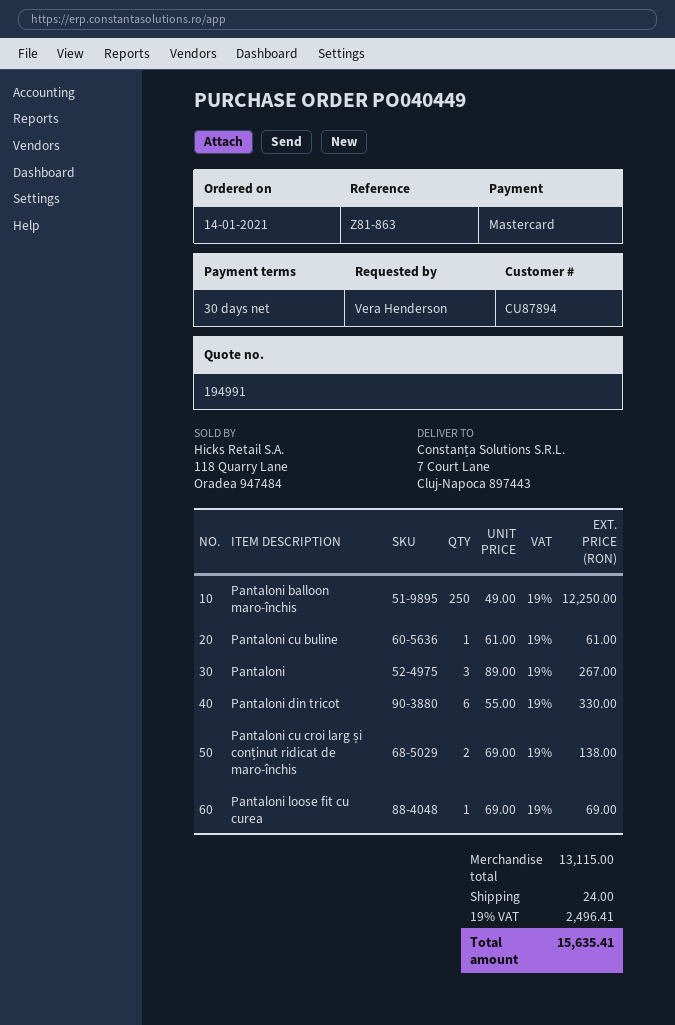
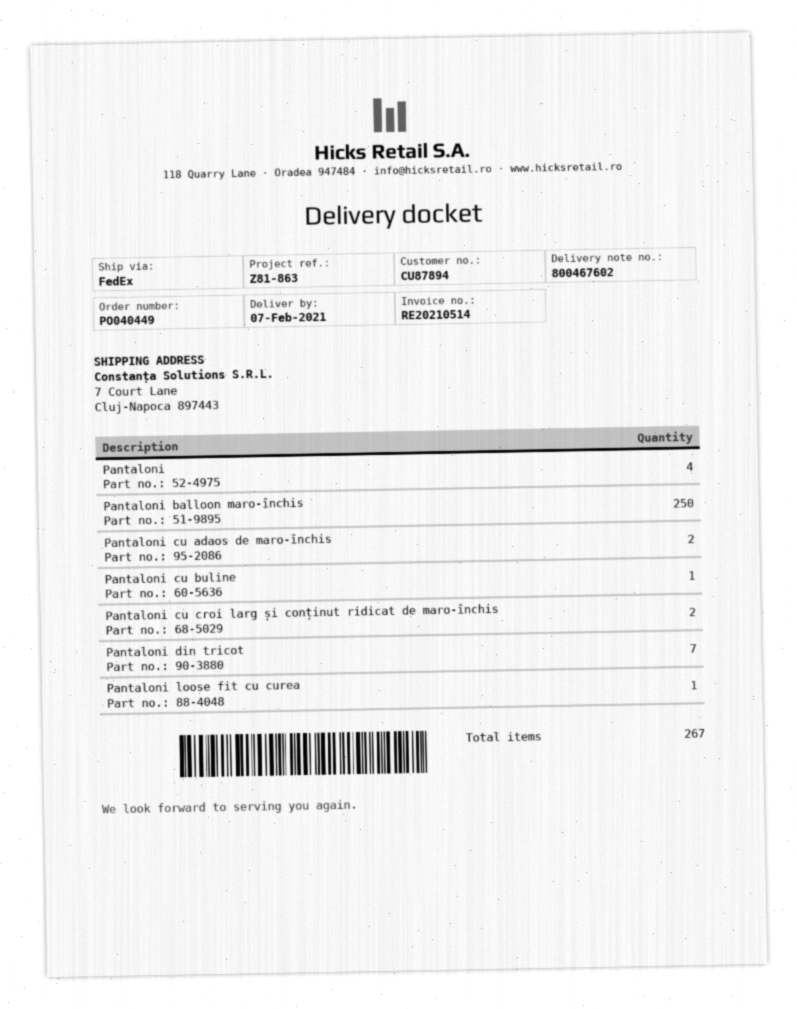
Pantaloni: 3 -> 4
Pantaloni din tricot: 6 -> 7
Pantaloni cu adaos de maro-închis: none -> 2

